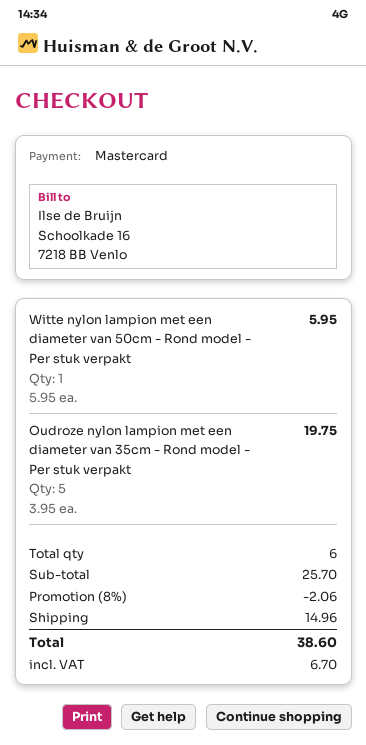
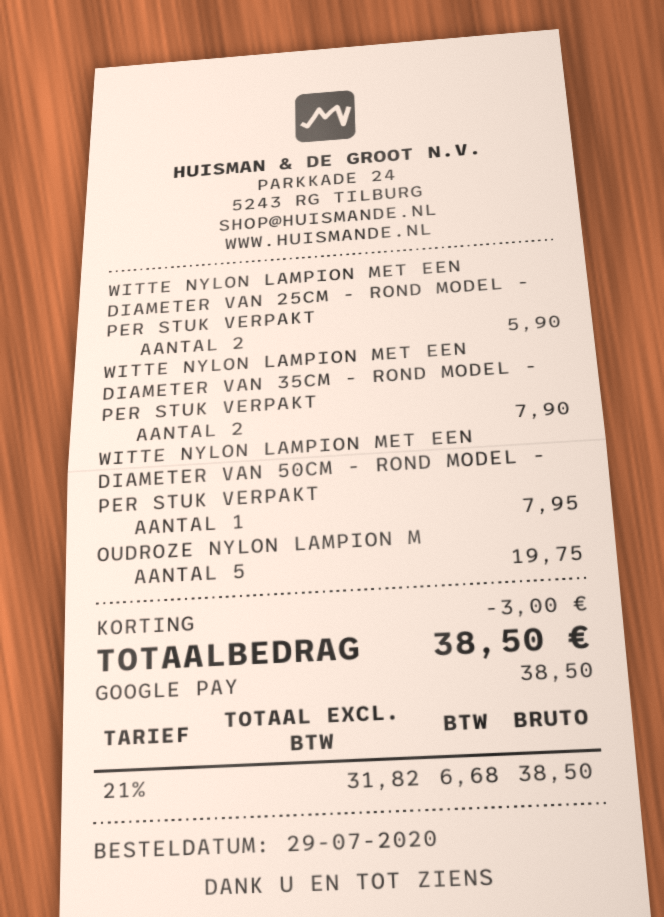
payment method: Mastercard -> Google Pay
Witte nylon lampion met een diameter van 50cm - Rond model - Per stuk verpakt: 1 for 5.95 -> 1 for 7.95
WITTE NYLON LAMPION MET EEN DIAMETER VAN 25CM - ROND MODEL - PER STUK VERPAKT: none -> 2 for 5.90
WITTE NYLON LAMPION MET EEN DIAMETER VAN 35CM - ROND MODEL - PER STUK VERPAKT: none -> 2 for 7.90
discount: 2.06 -> 3.00
shipping: 14.96 -> none
tax: 6.70 -> 6.68
total: 38.60 -> 38.50

